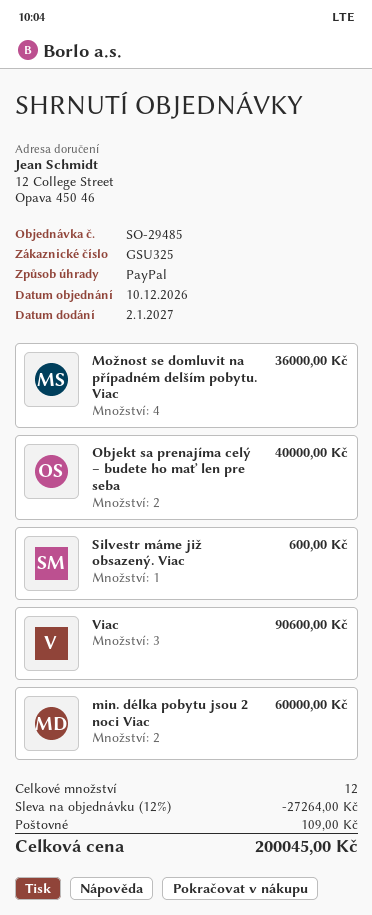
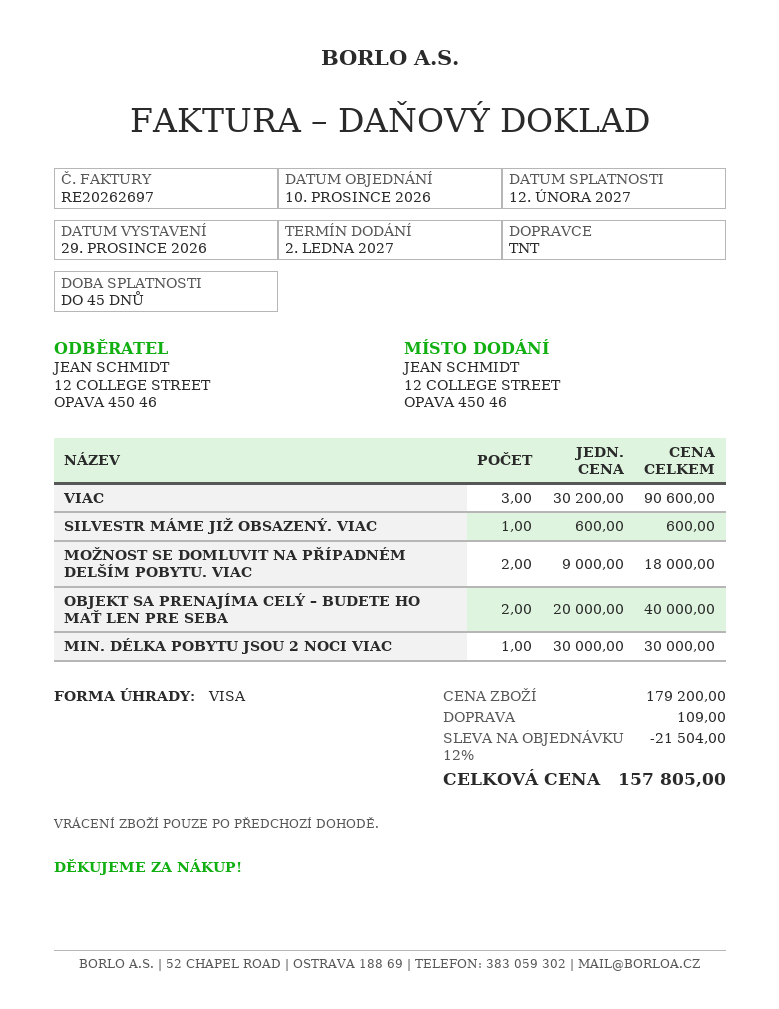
payment method: PayPal -> Visa
Možnost se domluvit na případném delším pobytu. Viac: 4 for 36000.00 -> 2 for 18000.00
min. délka pobytu jsou 2 noci Viac: 2 for 60000.00 -> 1 for 30000.00
discount: 12% = 27264.00 -> 12% = 21504.00
total: 200045.00 -> 157805.00

